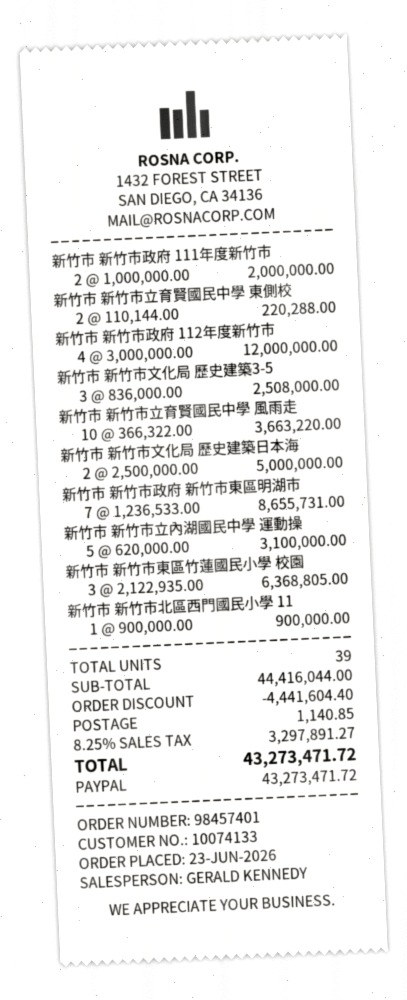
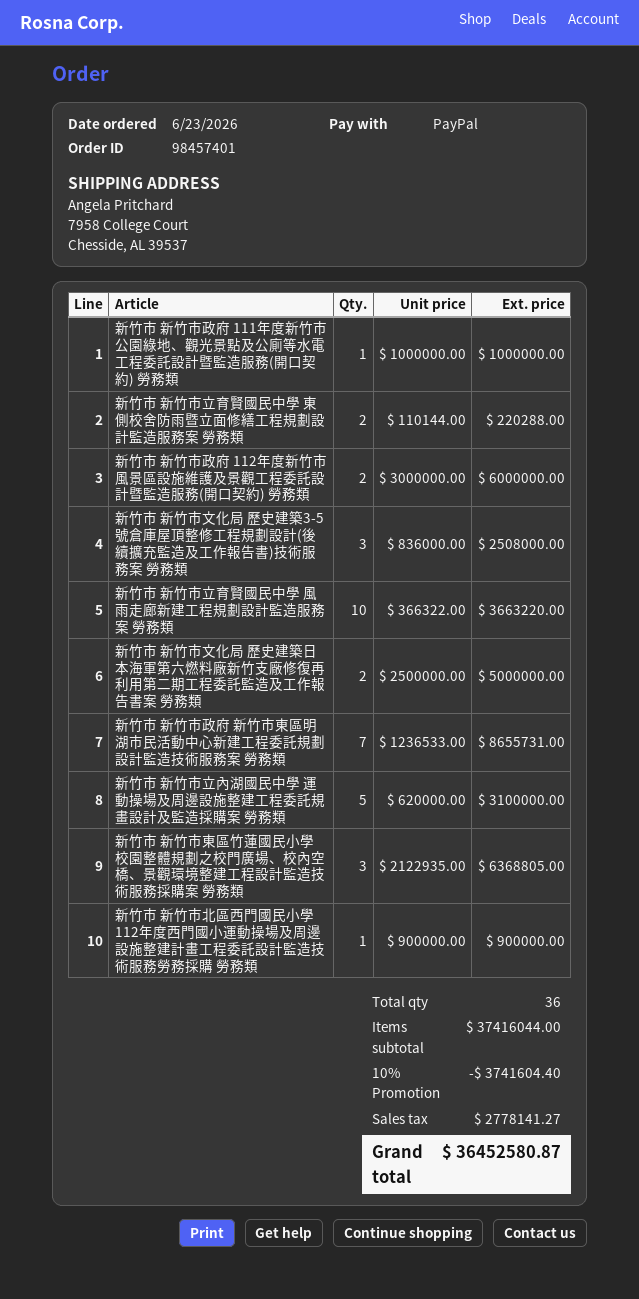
新竹市 新竹市政府 111年度新竹市: 2 x 1000000.00 = 2000000.00 -> 1 x 1000000.00 = 1000000.00
新竹市 新竹市政府 112年度新竹市: 4 x 3000000.00 = 12000000.00 -> 2 x 3000000.00 = 6000000.00
total quantity: 39 -> 36
subtotal: 44416044.00 -> 37416044.00
discount: 4441604.40 -> 3741604.40
shipping: 1140.85 -> none
tax: 3297891.27 -> 2778141.27
total: 43273471.72 -> 36452580.87

